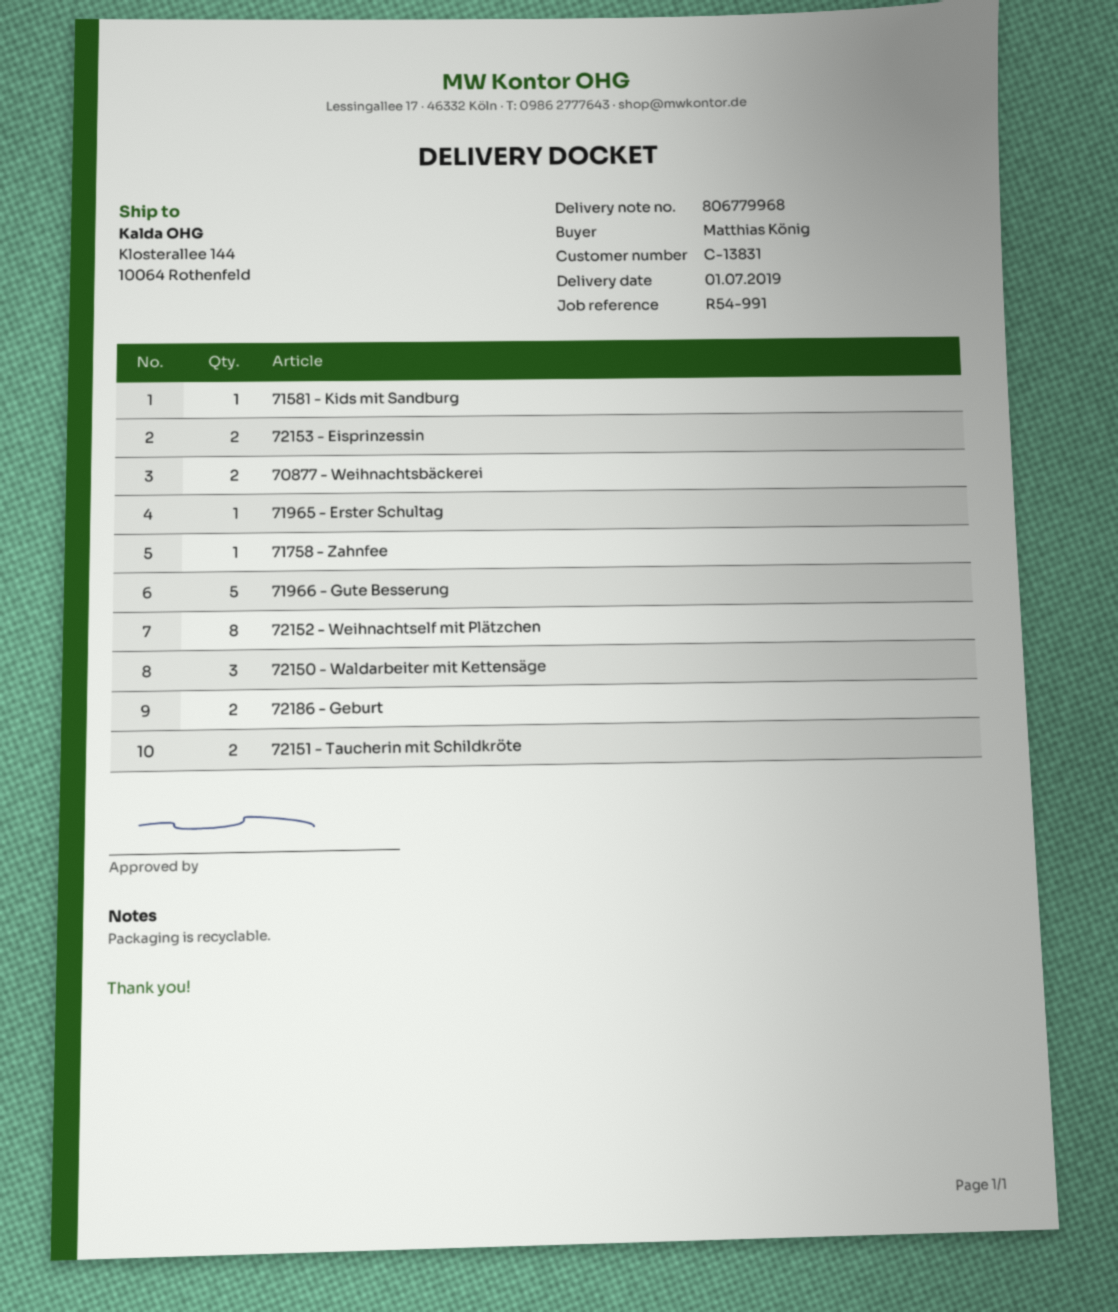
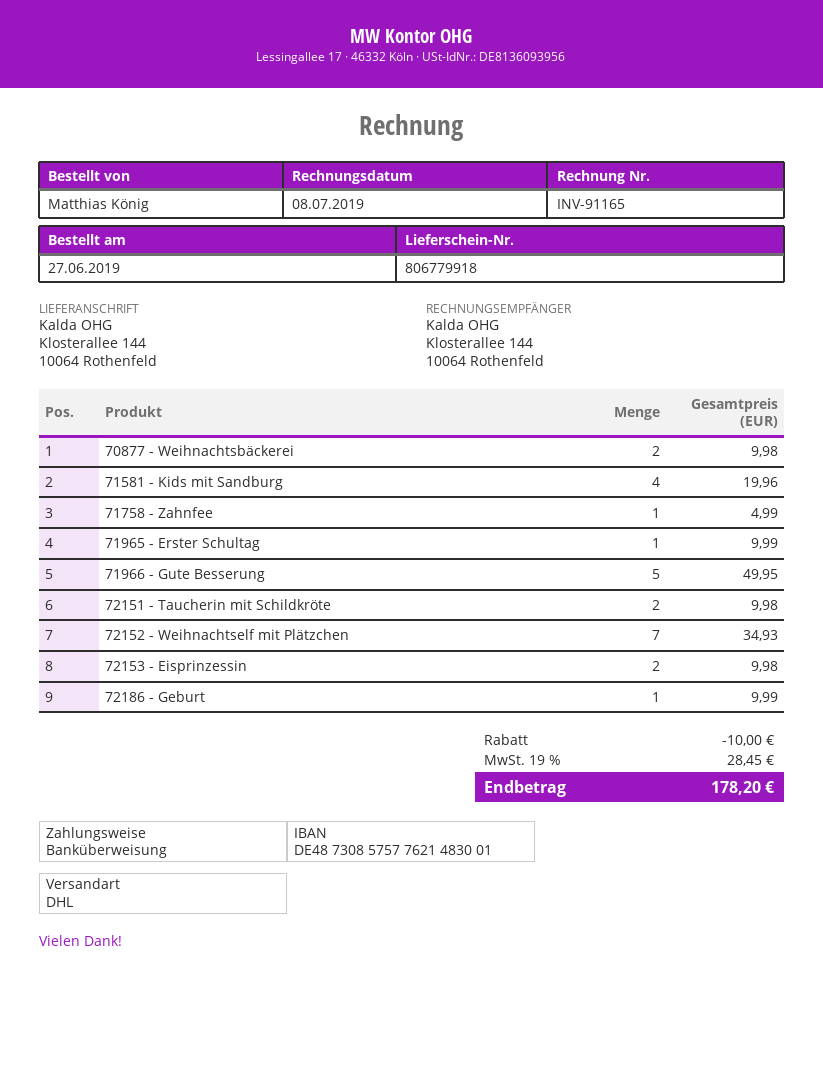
delivery note number: 806779968 -> 806779918
71581 - Kids mit Sandburg: 1 -> 4
72152 - Weihnachtself mit Plätzchen: 8 -> 7
72150 - Waldarbeiter mit Kettensäge: 3 -> none
72186 - Geburt: 2 -> 1

